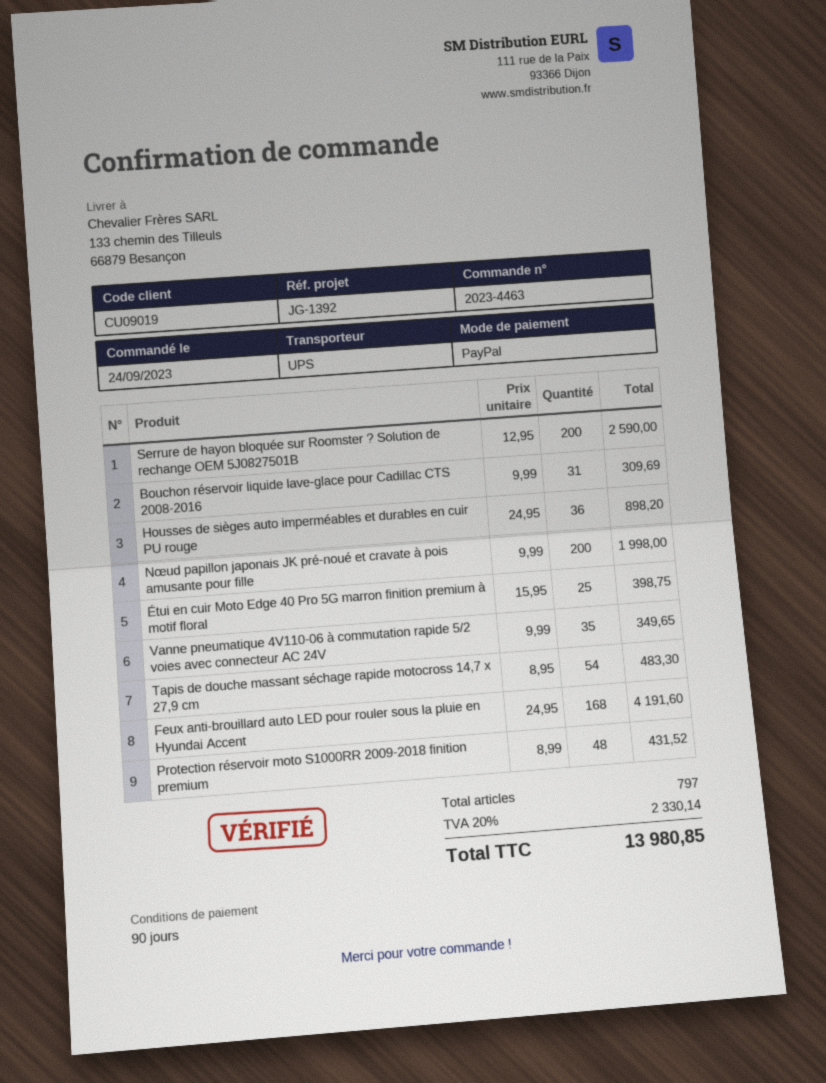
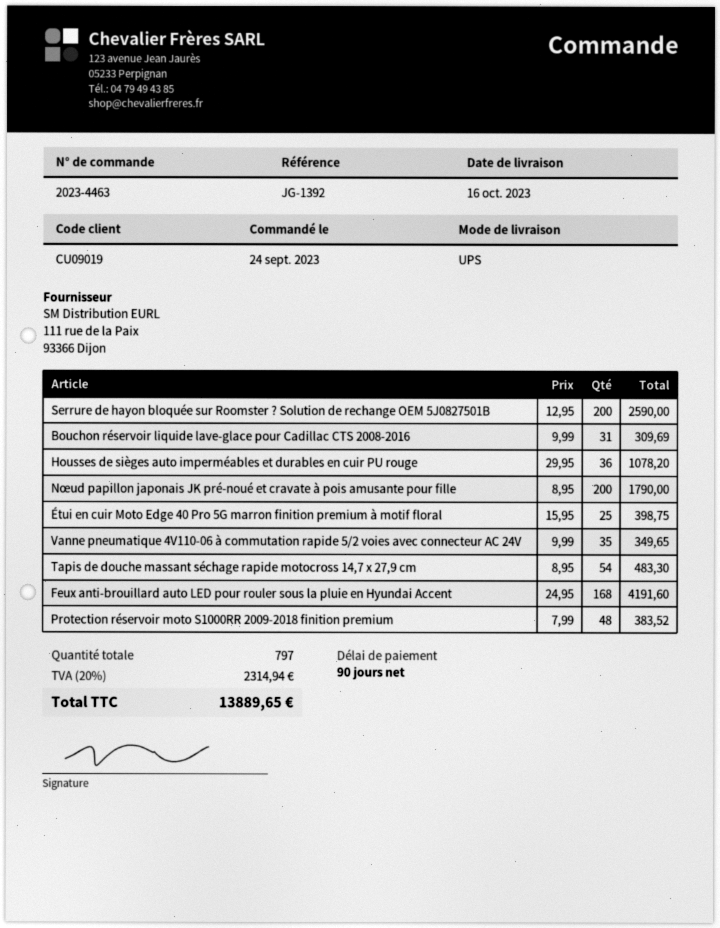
Housses de sièges auto imperméables et durables en cuir PU rouge: 36 x 24.95 = 898.20 -> 36 x 29.95 = 1078.20
Nœud papillon japonais JK pré-noué et cravate à pois amusante pour fille: 200 x 9.99 = 1998.00 -> 200 x 8.95 = 1790.00
Protection réservoir moto S1000RR 2009-2018 finition premium: 48 x 8.99 = 431.52 -> 48 x 7.99 = 383.52
tax: 20% = 2330.14 -> 20% = 2314.94
total: 13980.85 -> 13889.65

